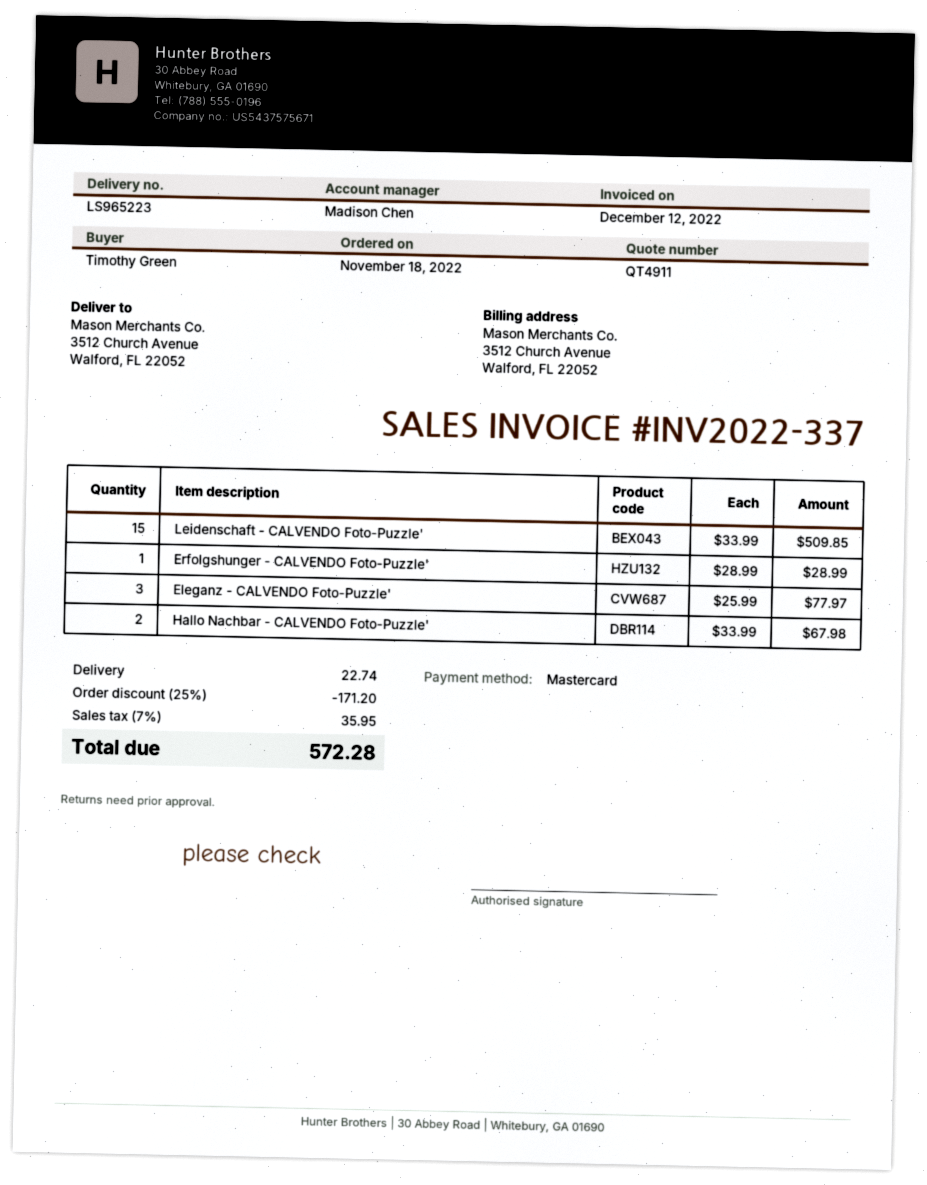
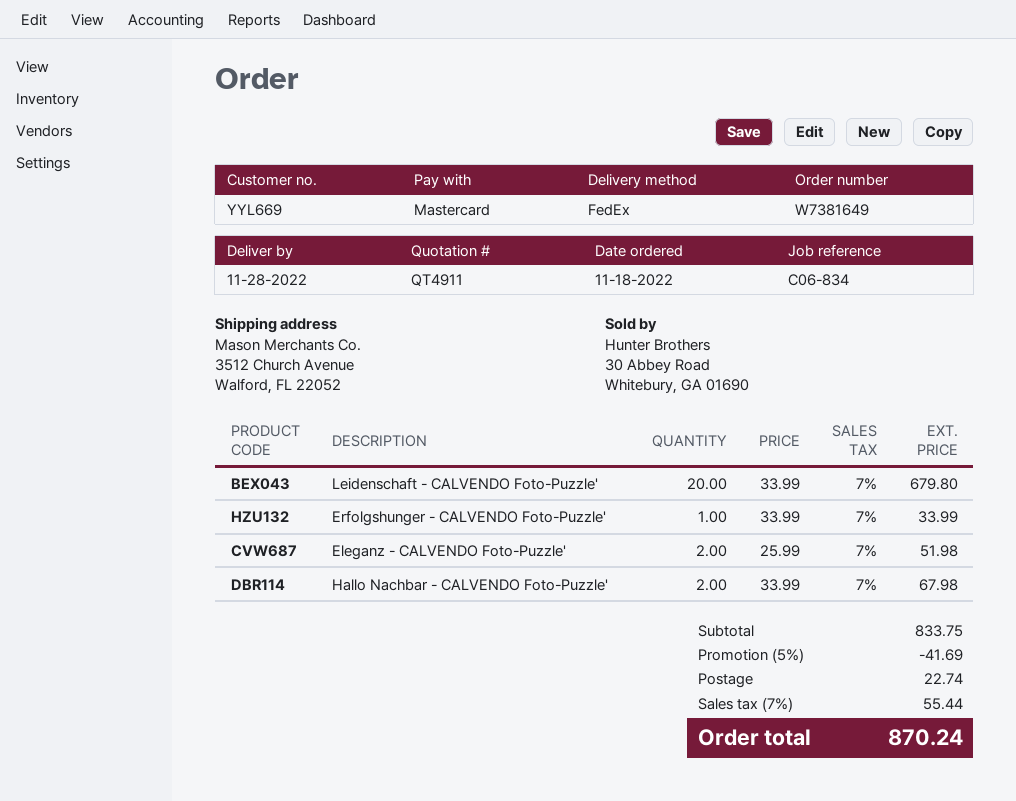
Leidenschaft - CALVENDO Foto-Puzzle': 15 x 33.99 = 509.85 -> 20 x 33.99 = 679.80
Erfolgshunger - CALVENDO Foto-Puzzle': 1 x 28.99 = 28.99 -> 1 x 33.99 = 33.99
Eleganz - CALVENDO Foto-Puzzle': 3 x 25.99 = 77.97 -> 2 x 25.99 = 51.98
discount: 25% = 171.20 -> 5% = 41.69
tax: 7% = 35.95 -> 7% = 55.44
total: 572.28 -> 870.24

